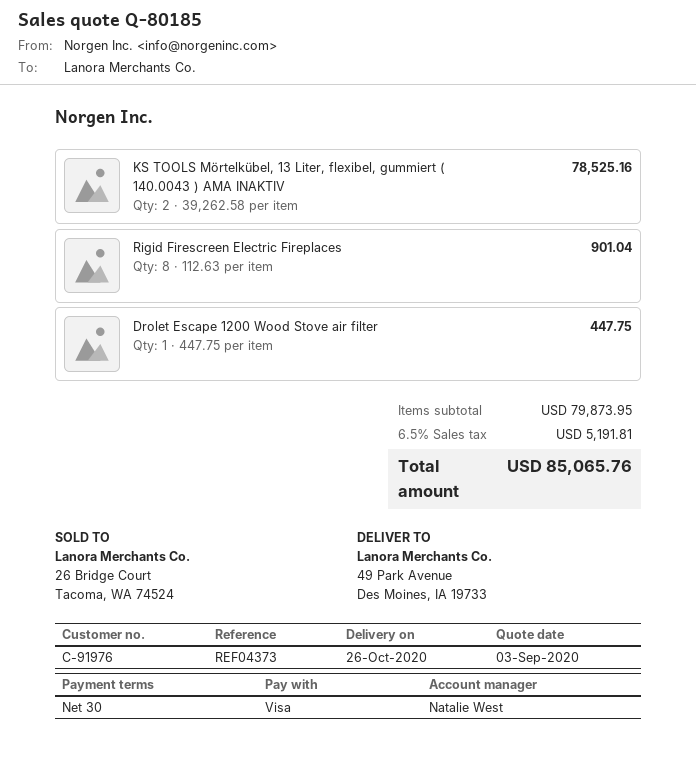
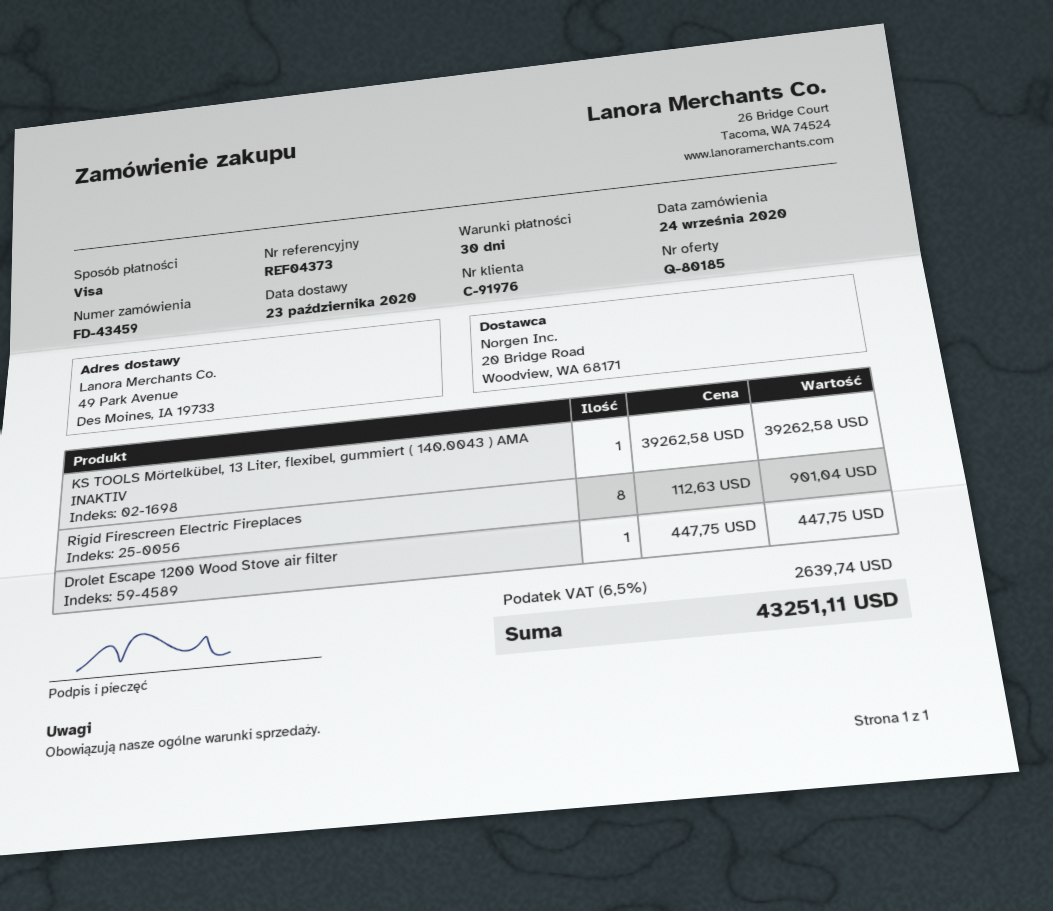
delivery date: 2020-10-26 -> 2020-10-23
KS TOOLS Mörtelkübel, 13 Liter, flexibel, gummiert ( 140.0043 ) AMA INAKTIV: 2 x 39262.58 = 78525.16 -> 1 x 39262.58 = 39262.58
tax: 6.5% = 5191.81 -> 6.5% = 2639.74
total: 85065.76 -> 43251.11

